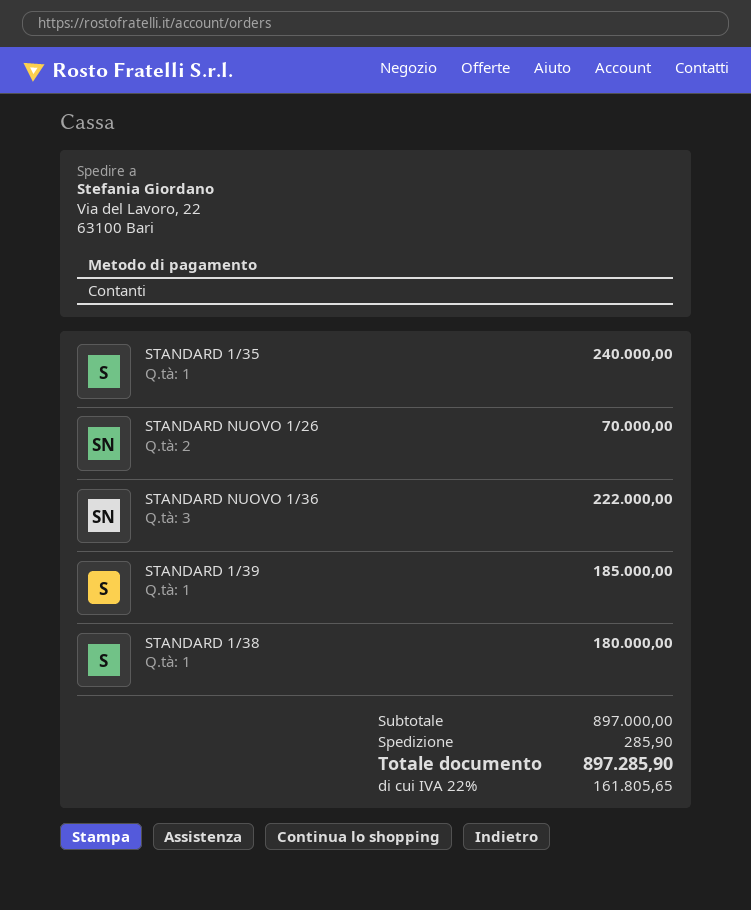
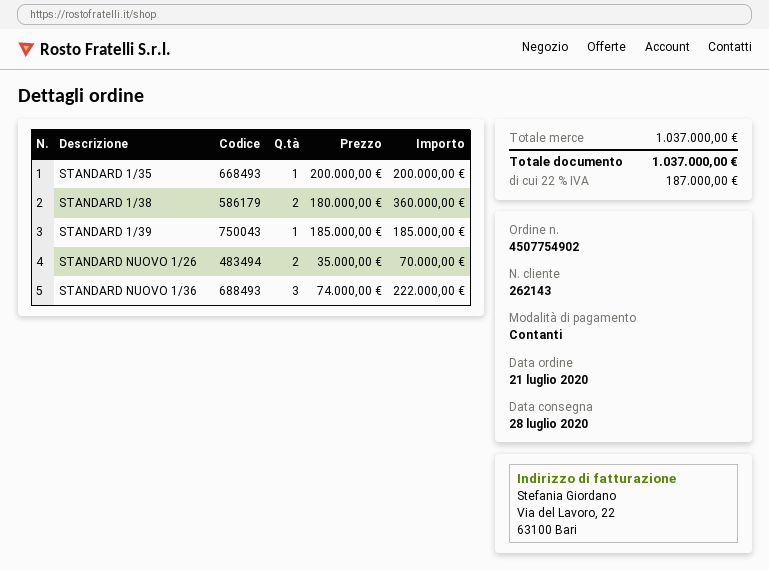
STANDARD 1/35: 1 for 240000.00 -> 1 for 200000.00
STANDARD 1/38: 1 for 180000.00 -> 2 for 360000.00
subtotal: 897000.00 -> 1037000.00
shipping: 285.90 -> none
tax: 22% = 161805.65 -> 22% = 187000.00
total: 897285.90 -> 1037000.00

